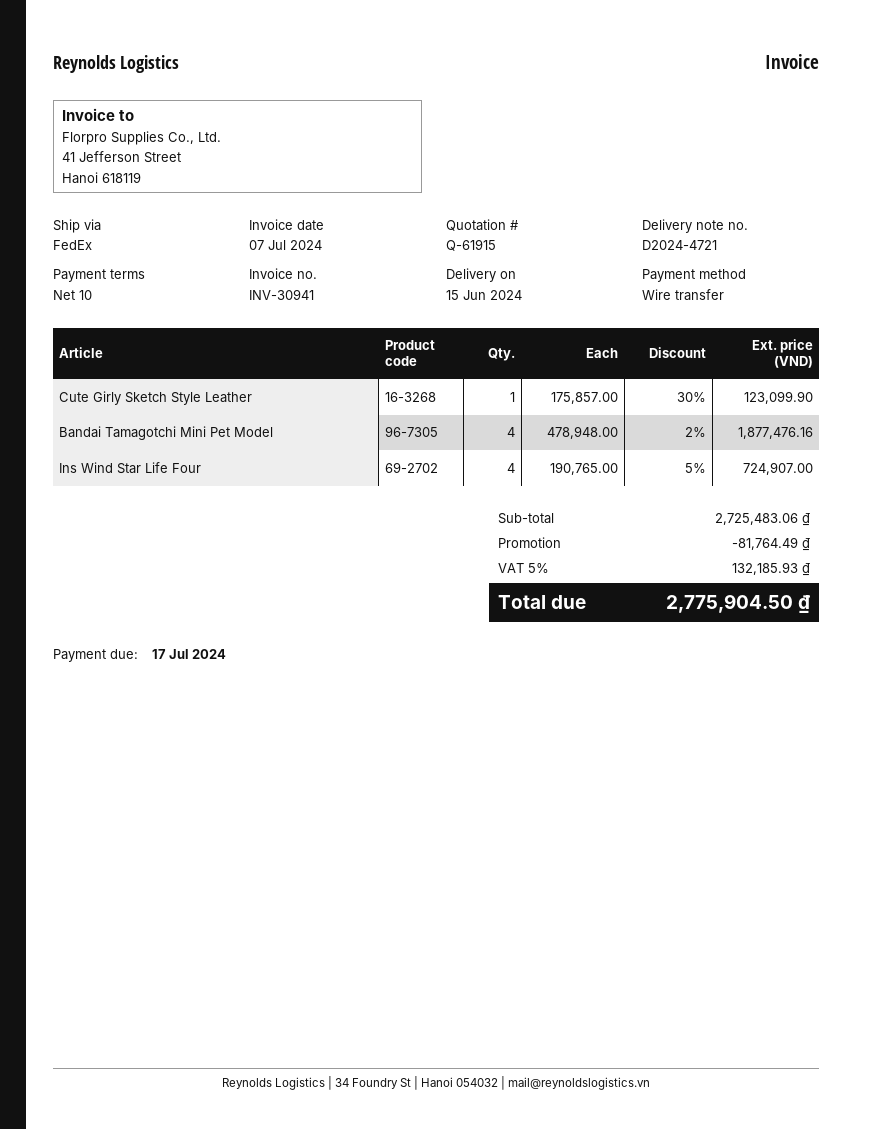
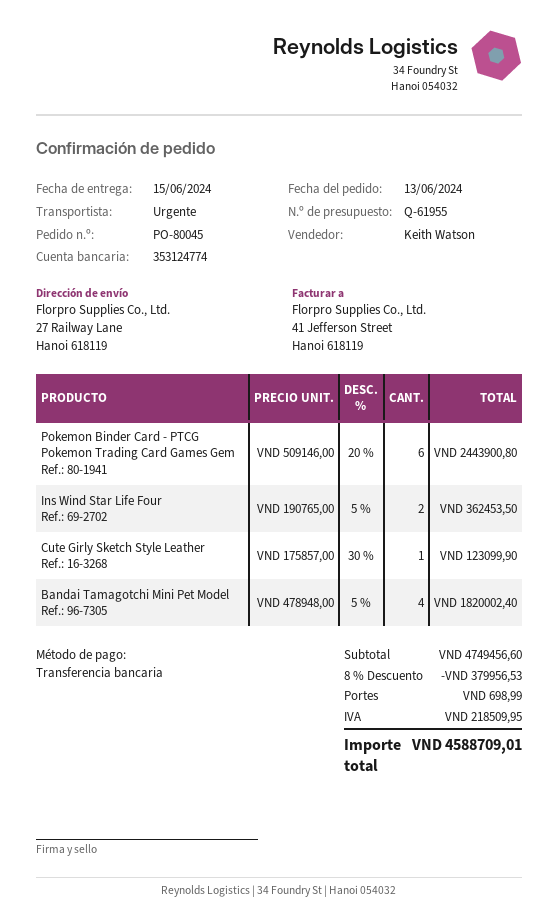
quote number: Q-61915 -> Q-61955
shipping method: FedEx -> express
Bandai Tamagotchi Mini Pet Model: 4 x 478948.00 - 2% = 1877476.16 -> 4 x 478948.00 - 5% = 1820002.40
Ins Wind Star Life Four: 4 x 190765.00 - 5% = 724907.00 -> 2 x 190765.00 - 5% = 362453.50
Pokemon Binder Card - PTCG Pokemon Trading Card Games Gem: none -> 6 x 509146.00 - 20% = 2443900.80
subtotal: 2725483.06 -> 4749456.60
discount: 81764.49 -> 379956.53
shipping: none -> 698.99
tax: 132185.93 -> 218509.95
total: 2775904.50 -> 4588709.01

